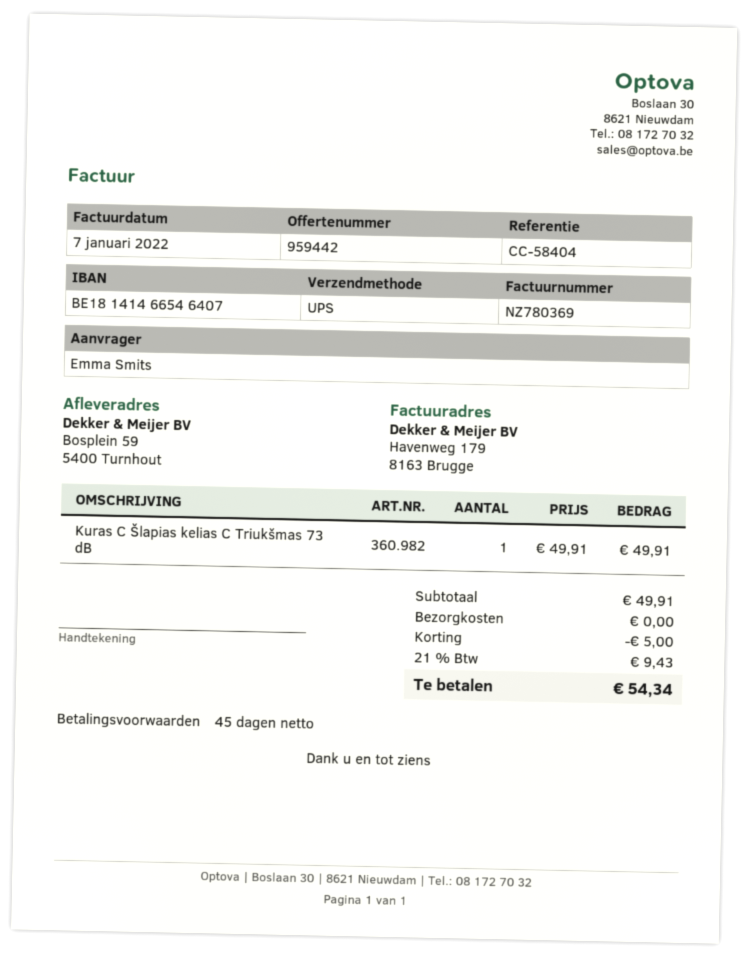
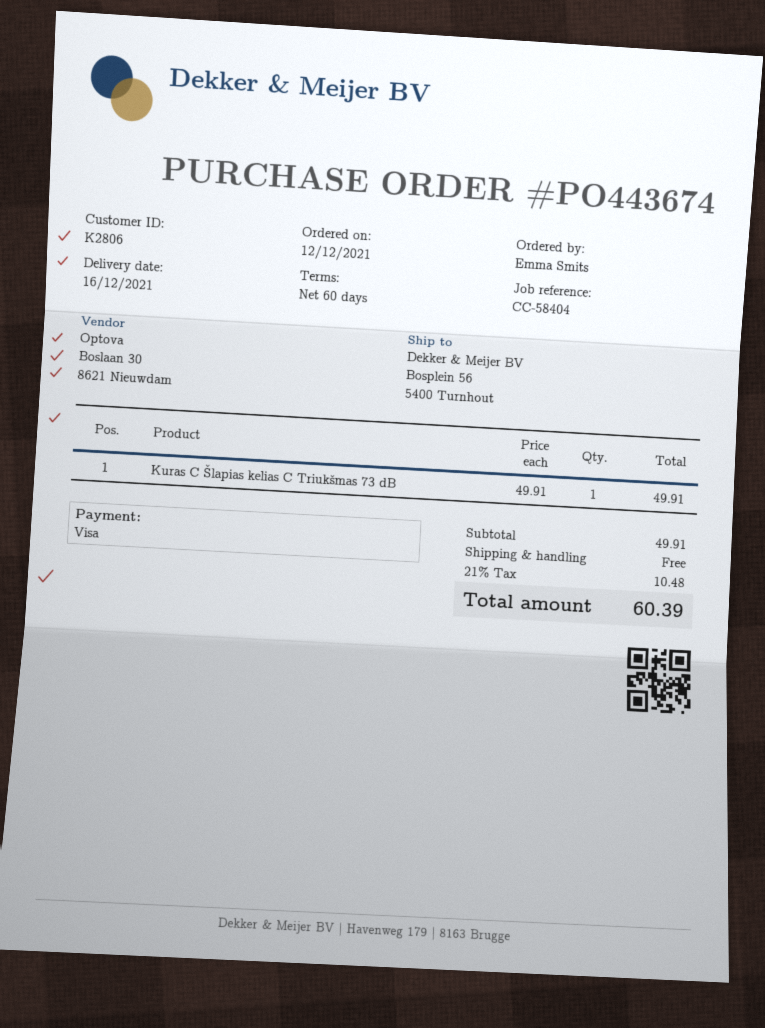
payment terms: 45 days -> 60 days
ship to: Bosplein 59, 5400 Turnhout -> Bosplein 56, 5400 Turnhout
discount: 5.00 -> none
tax: 21% = 9.43 -> 21% = 10.48
total: 54.34 -> 60.39

